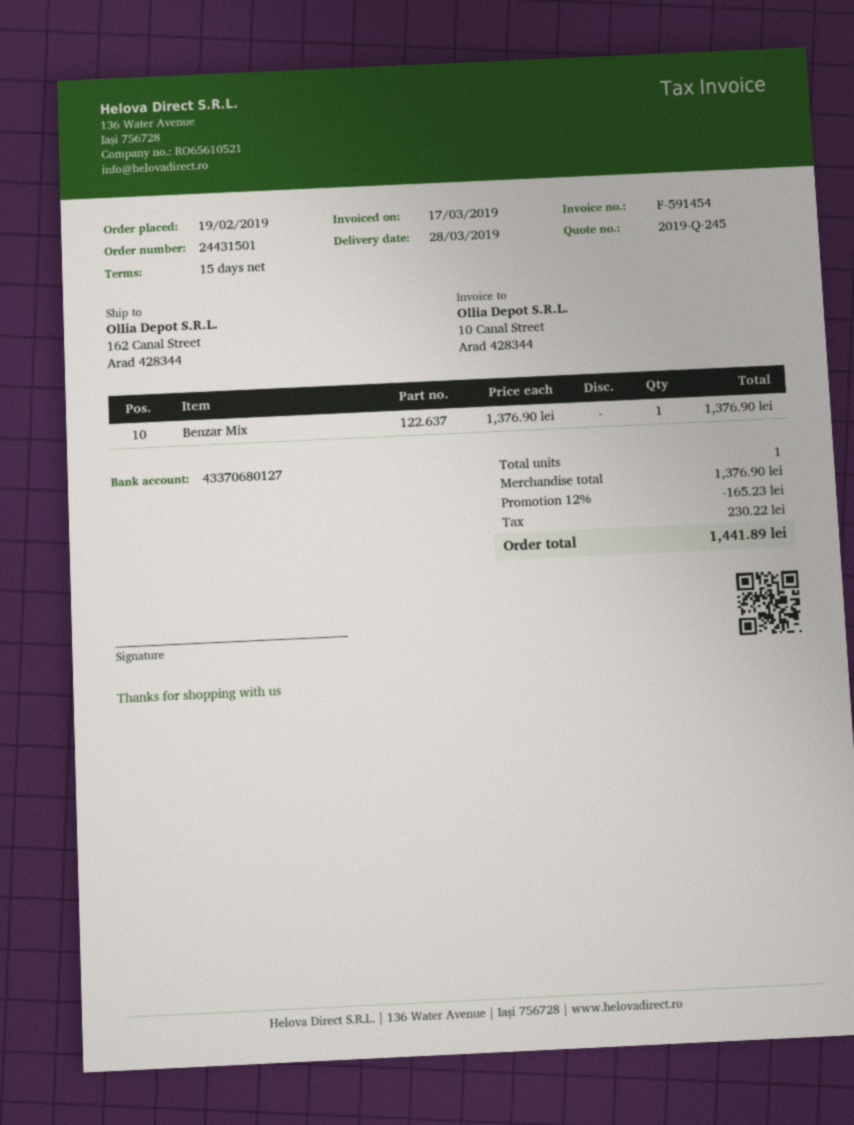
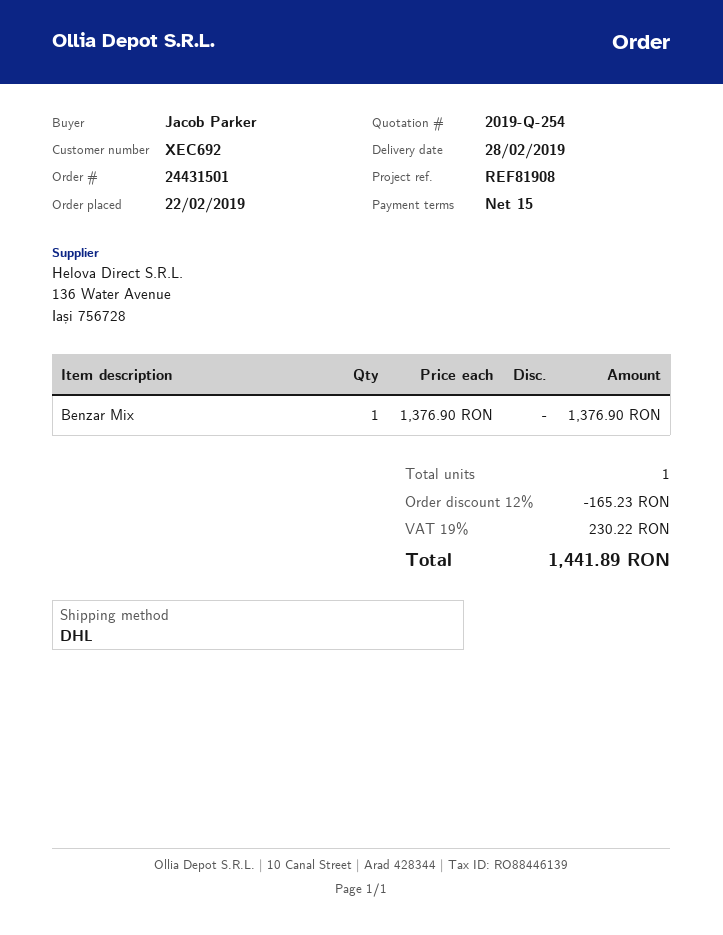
quote number: 2019-Q-245 -> 2019-Q-254
order date: 2019-02-19 -> 2019-02-22
delivery date: 2019-03-28 -> 2019-02-28

